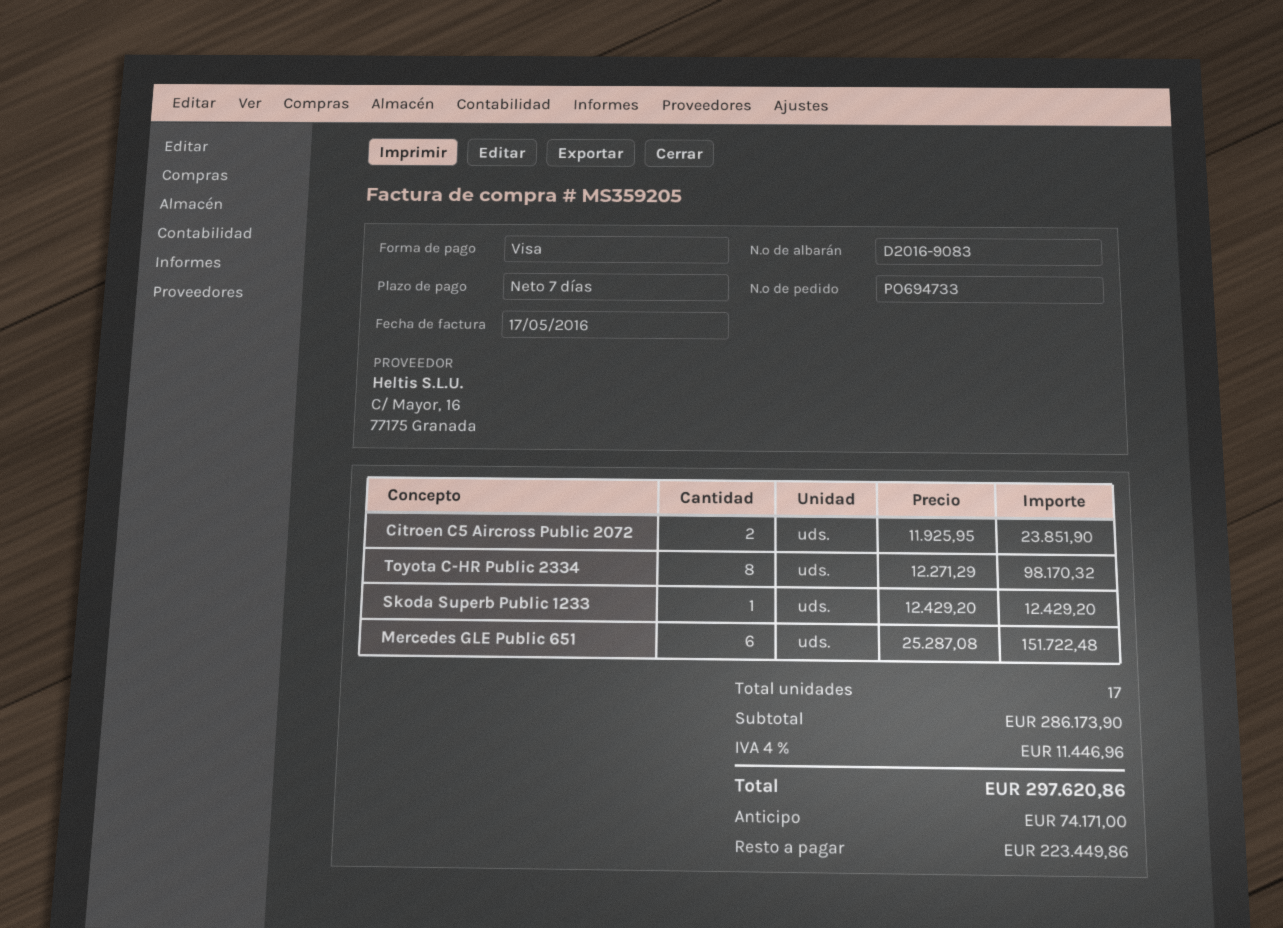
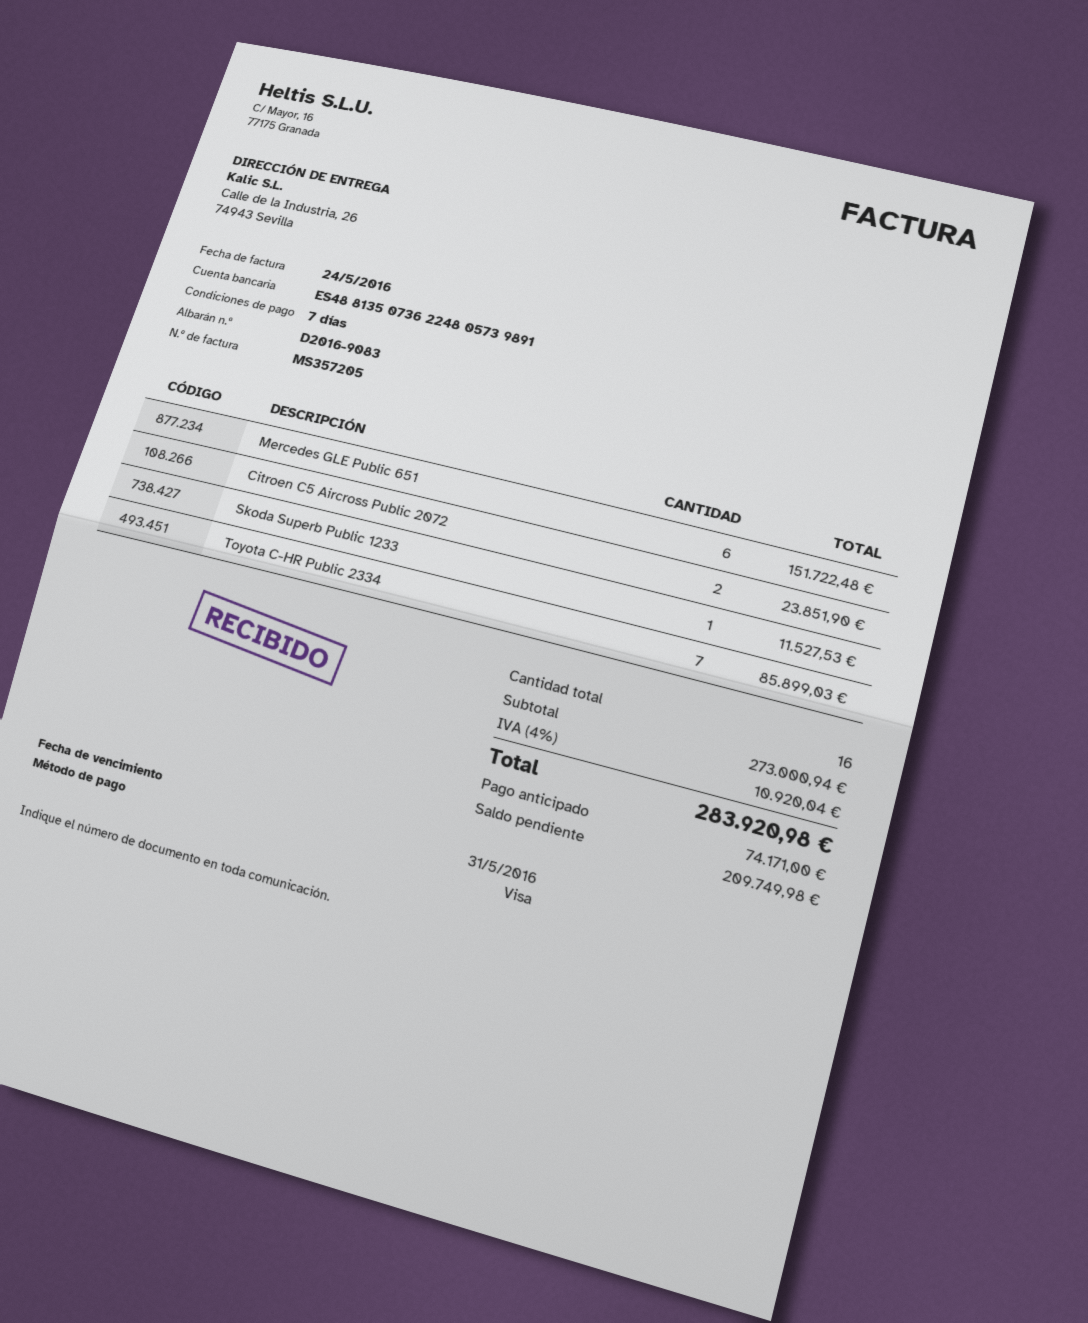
invoice number: MS359205 -> MS357205
invoice date: 2016-05-17 -> 2016-05-24
Toyota C-HR Public 2334: 8 for 98170.32 -> 7 for 85899.03
Skoda Superb Public 1233: 1 for 12429.20 -> 1 for 11527.53
total quantity: 17 -> 16
subtotal: 286173.90 -> 273000.94
tax: 4% = 11446.96 -> 4% = 10920.04
total: 297620.86 -> 283920.98
balance: 223449.86 -> 209749.98

